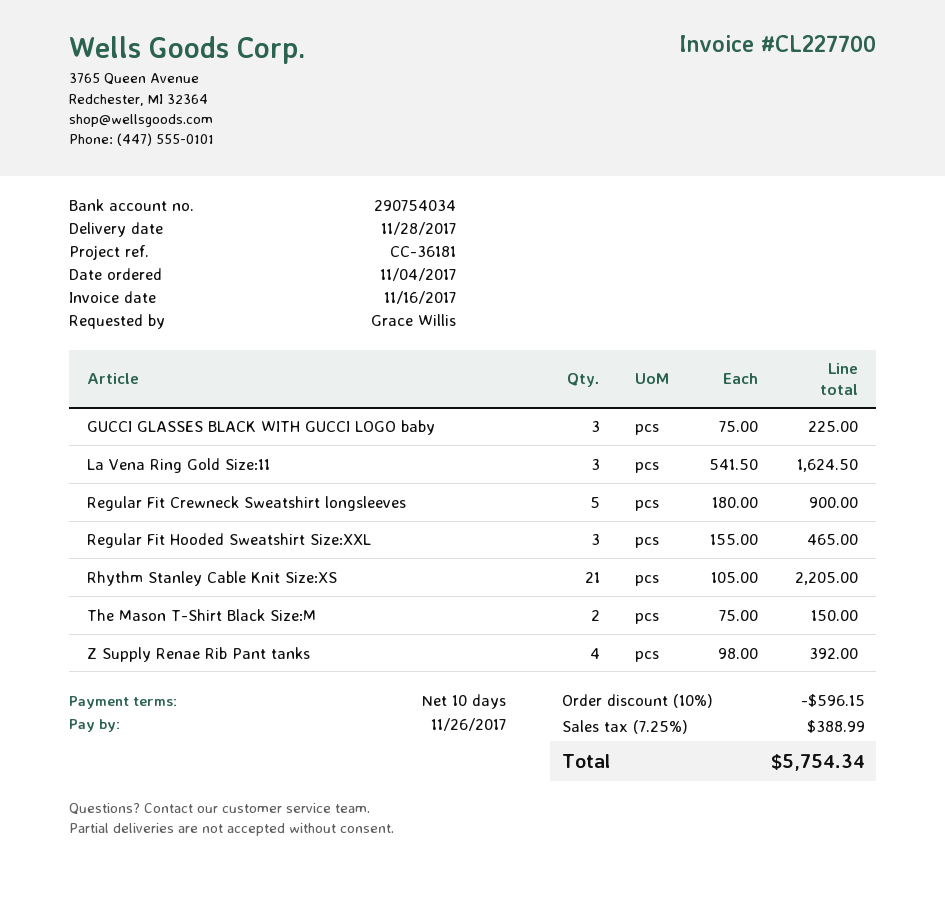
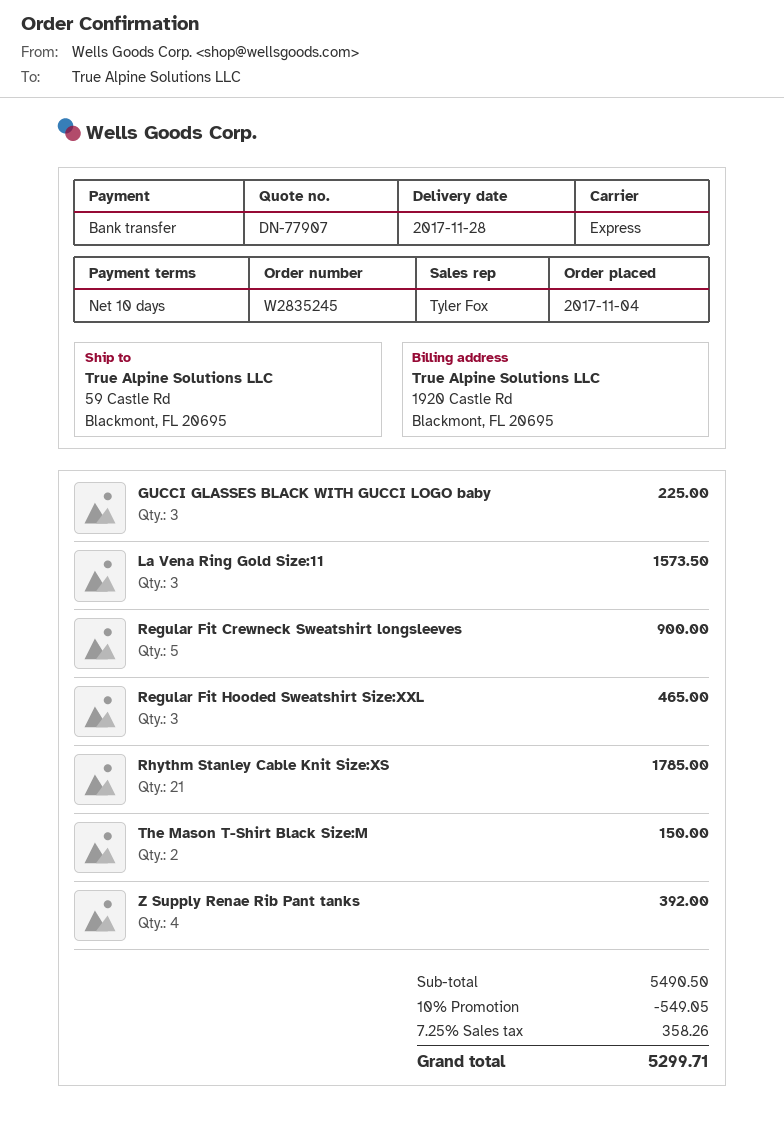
La Vena Ring Gold Size:11: 3 for 1624.50 -> 3 for 1573.50
Rhythm Stanley Cable Knit Size:XS: 21 for 2205.00 -> 21 for 1785.00
discount: 10% = 596.15 -> 10% = 549.05
tax: 7.25% = 388.99 -> 7.25% = 358.26
total: 5754.34 -> 5299.71

